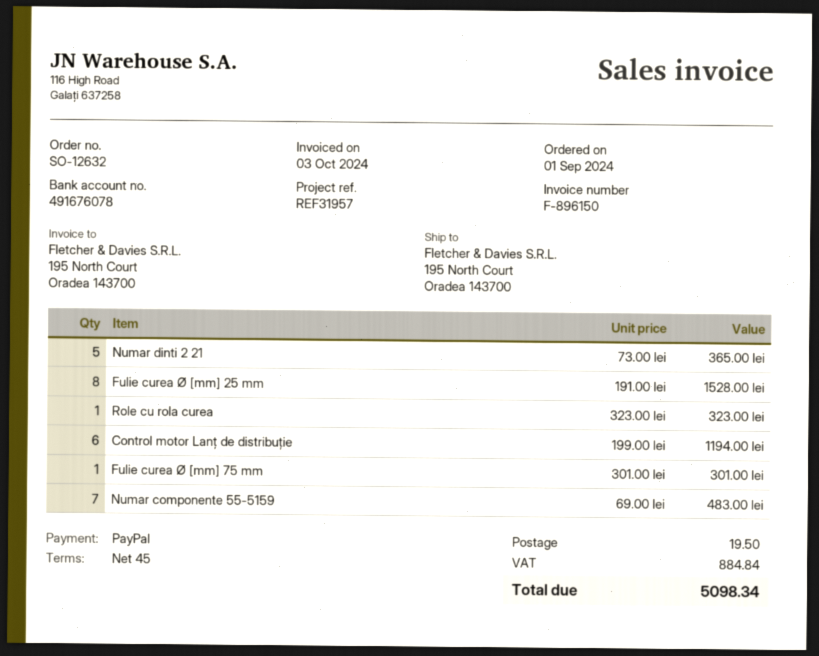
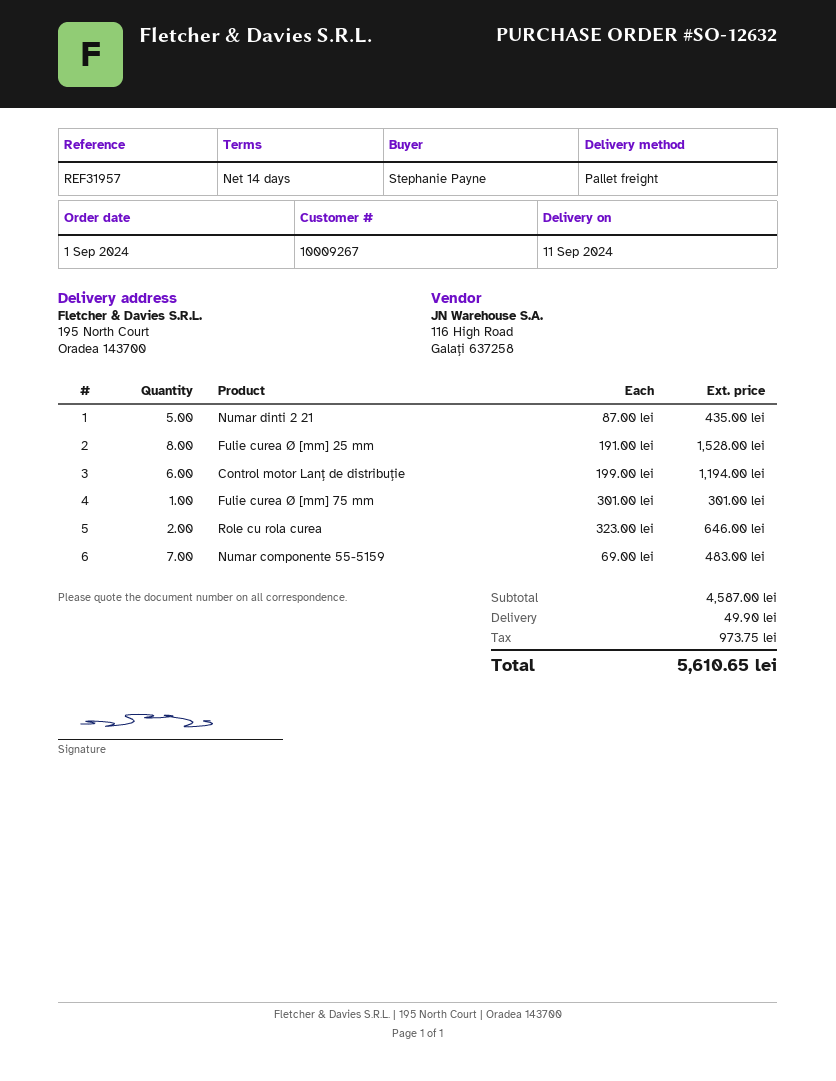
payment terms: 45 days -> 14 days
Numar dinti 2 21: 5 x 73.00 = 365.00 -> 5 x 87.00 = 435.00
Role cu rola curea: 1 x 323.00 = 323.00 -> 2 x 323.00 = 646.00
shipping: 19.50 -> 49.90
tax: 884.84 -> 973.75
total: 5098.34 -> 5610.65

